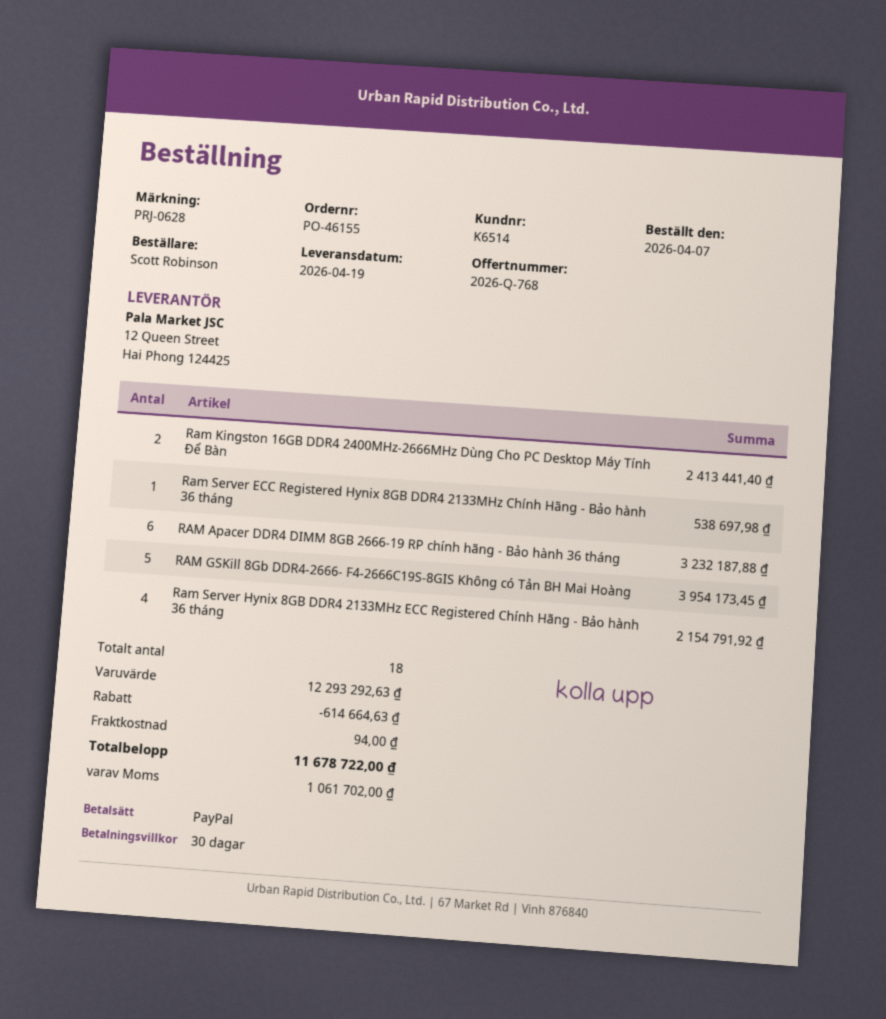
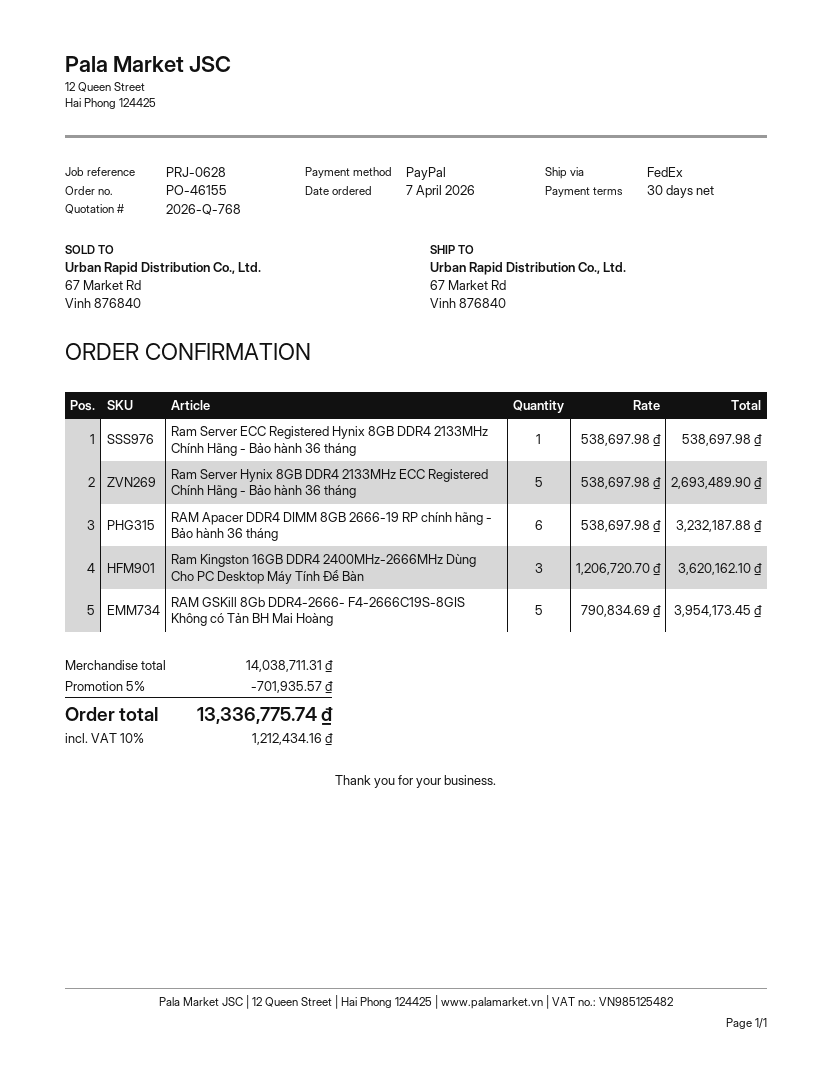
Ram Kingston 16GB DDR4 2400MHz-2666MHz Dùng Cho PC Desktop Máy Tính Để Bàn: 2 for 2413441.40 -> 3 for 3620162.10
Ram Server Hynix 8GB DDR4 2133MHz ECC Registered Chính Hãng - Bảo hành 36 tháng: 4 for 2154791.92 -> 5 for 2693489.90
subtotal: 12293292.63 -> 14038711.31
discount: 614664.63 -> 701935.57
shipping: 94.00 -> none
tax: 1061702.00 -> 1212434.16
total: 11678722.00 -> 13336775.74

